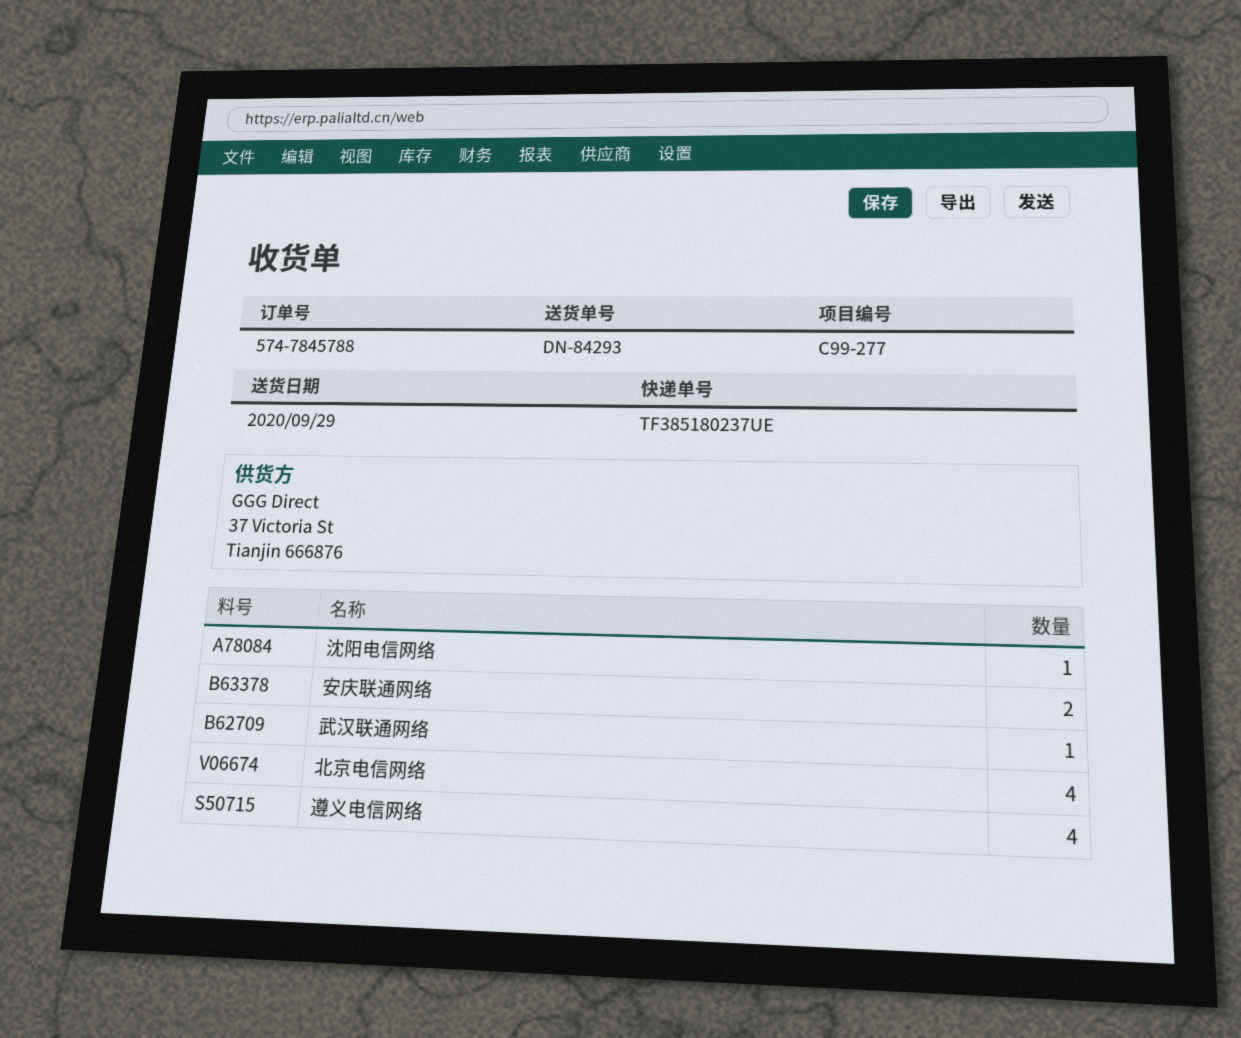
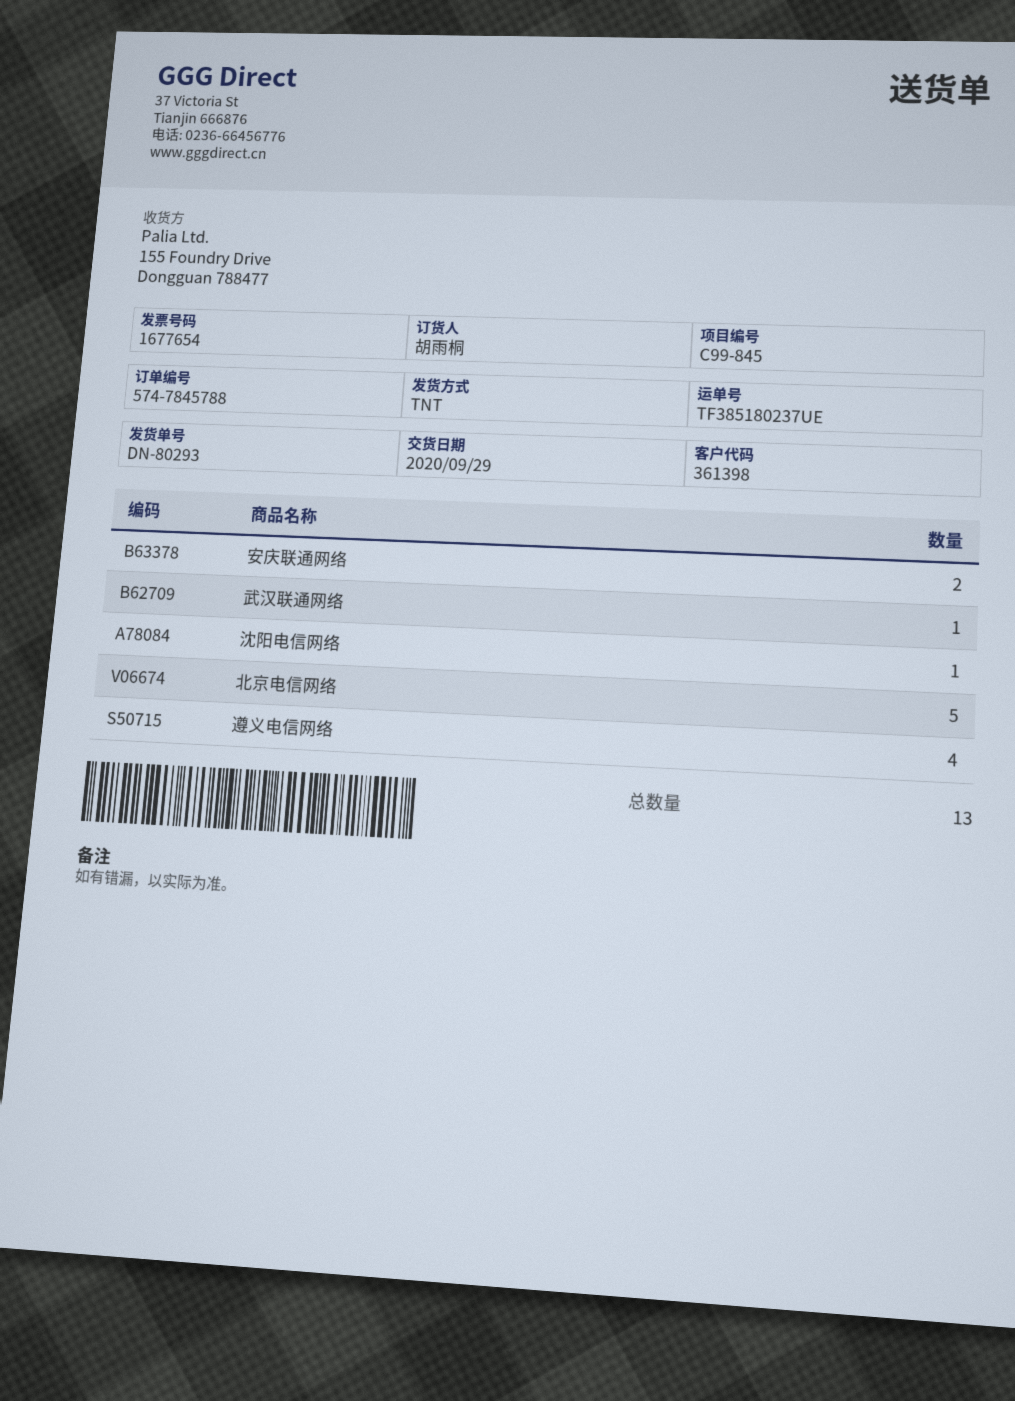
delivery note number: DN-84293 -> DN-80293
reference: C99-277 -> C99-845
北京电信网络: 4 -> 5

